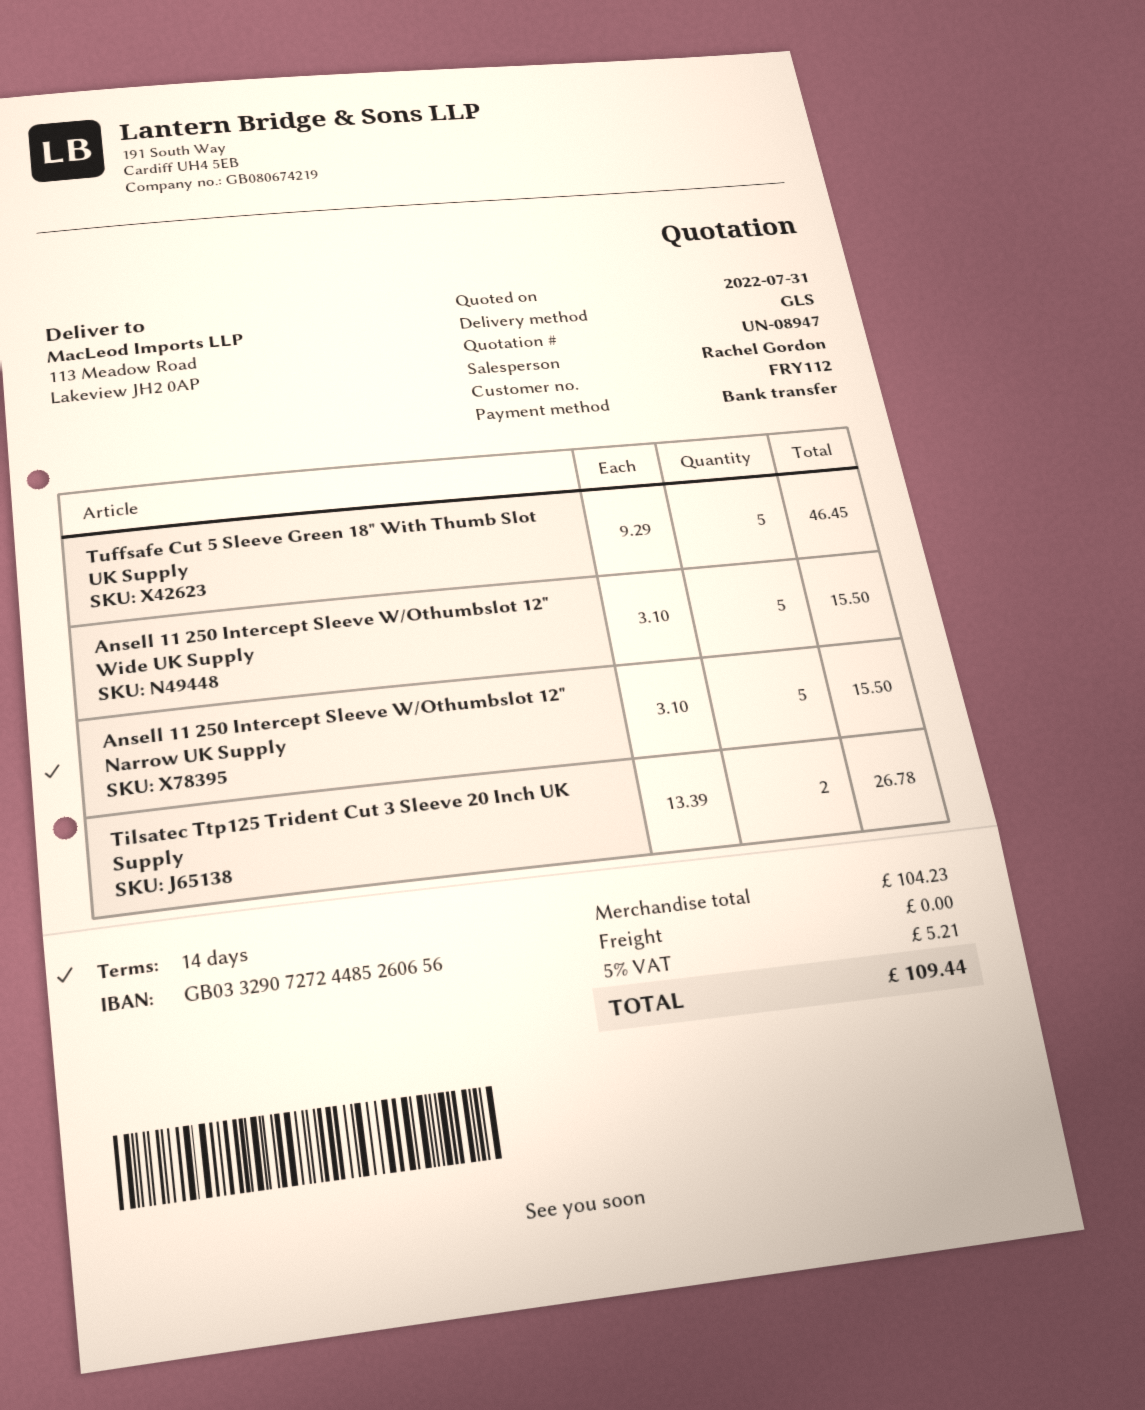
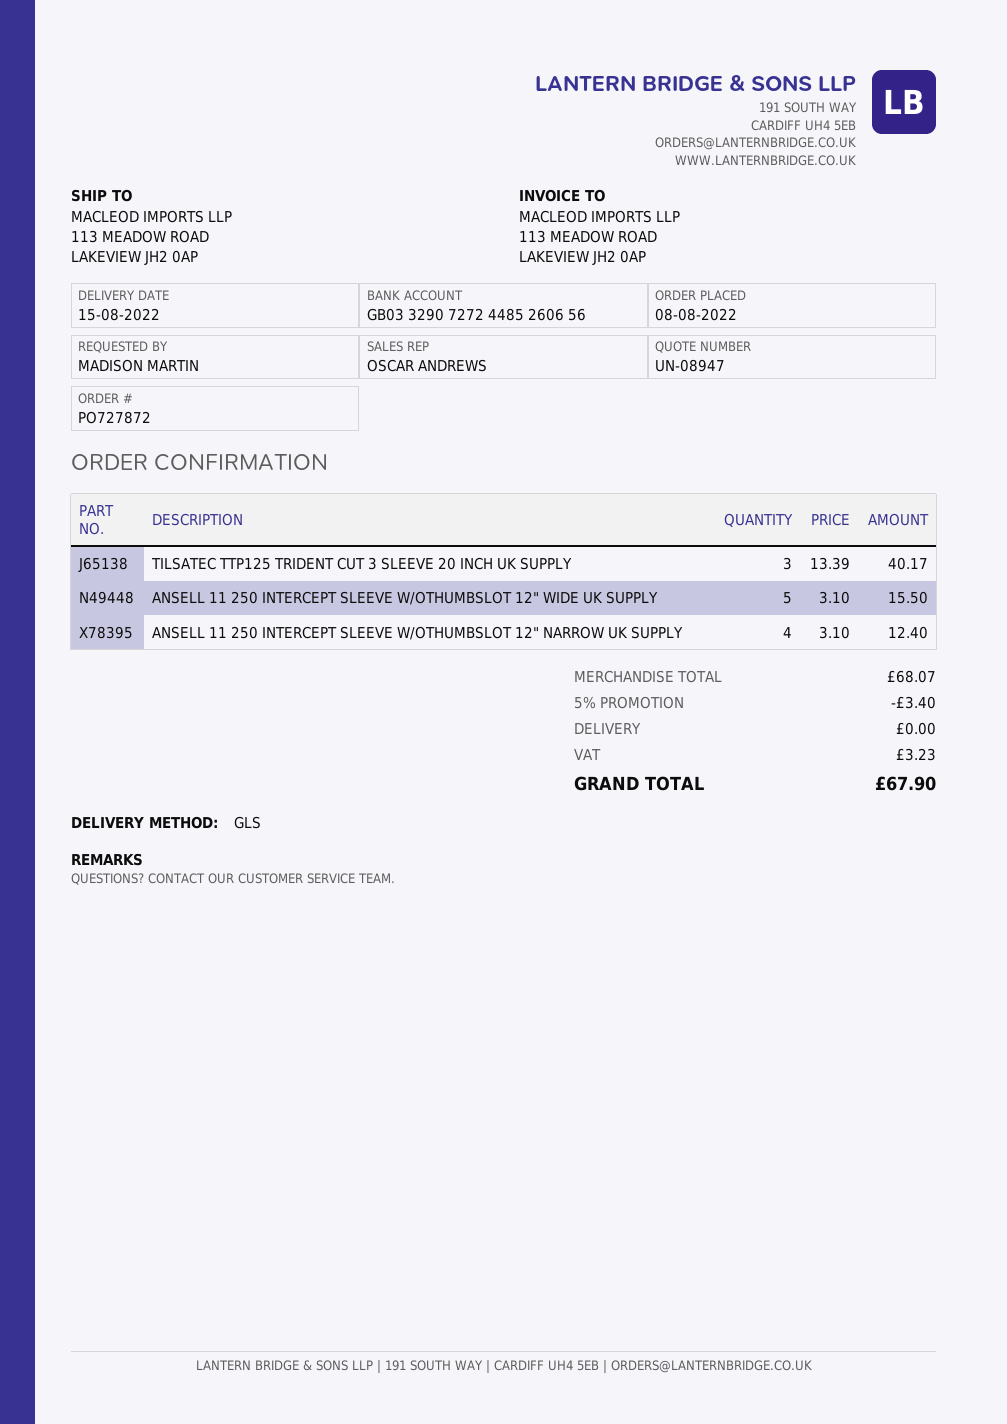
sales rep: Rachel Gordon -> OSCAR ANDREWS
Tuffsafe Cut 5 Sleeve Green 18" With Thumb Slot UK Supply: 5 x 9.29 = 46.45 -> none
Ansell 11 250 Intercept Sleeve W/Othumbslot 12" Narrow UK Supply: 5 x 3.10 = 15.50 -> 4 x 3.10 = 12.40
Tilsatec Ttp125 Trident Cut 3 Sleeve 20 Inch UK Supply: 2 x 13.39 = 26.78 -> 3 x 13.39 = 40.17
subtotal: 104.23 -> 68.07
discount: none -> 5% = 3.40
tax: 5.21 -> 3.23
total: 109.44 -> 67.90

